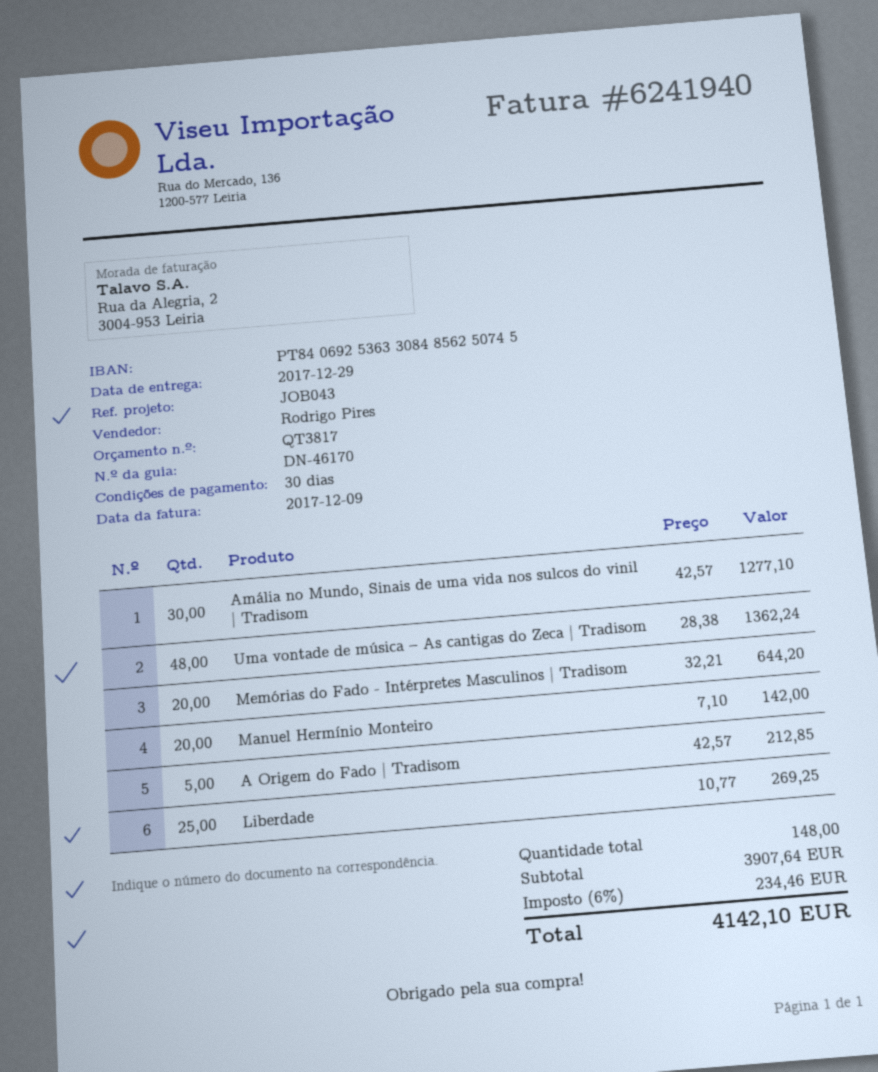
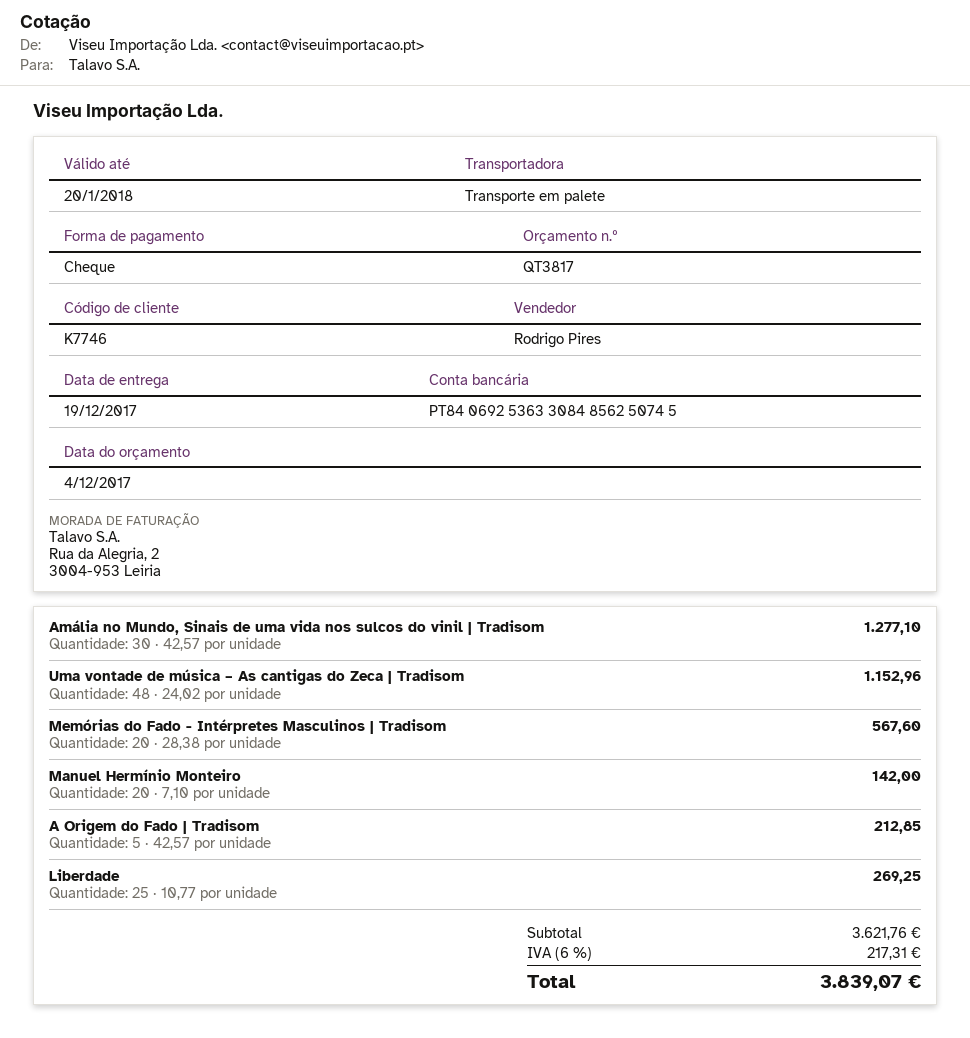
delivery date: 2017-12-29 -> 2017-12-19
Uma vontade de música – As cantigas do Zeca | Tradisom: 48 x 28.38 = 1362.24 -> 48 x 24.02 = 1152.96
Memórias do Fado - Intérpretes Masculinos | Tradisom: 20 x 32.21 = 644.20 -> 20 x 28.38 = 567.60
subtotal: 3907.64 -> 3621.76
tax: 6% = 234.46 -> 6% = 217.31
total: 4142.10 -> 3839.07

